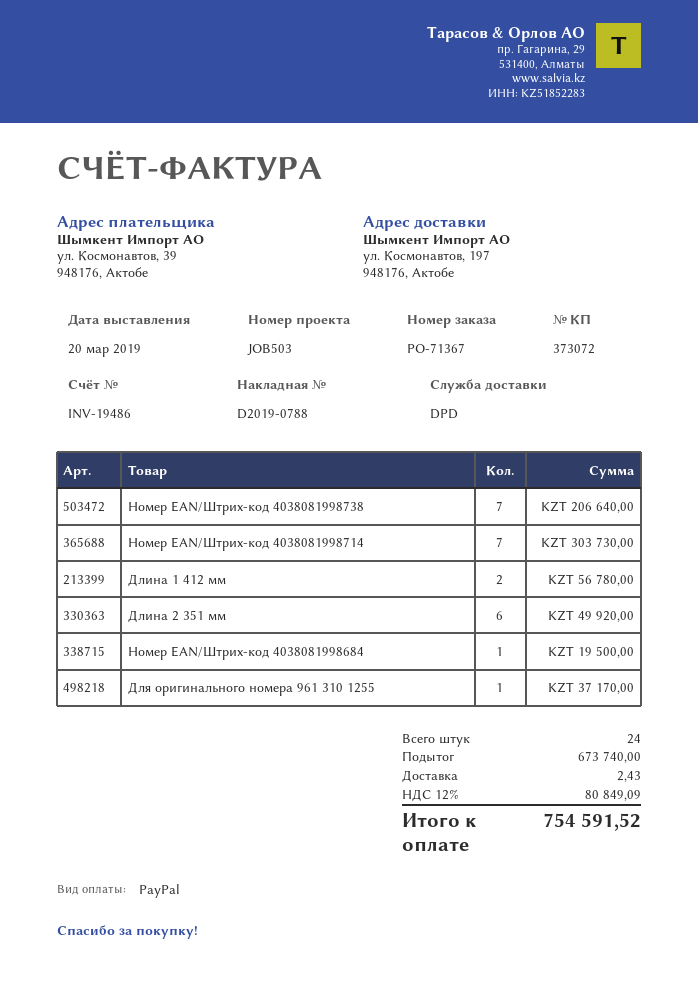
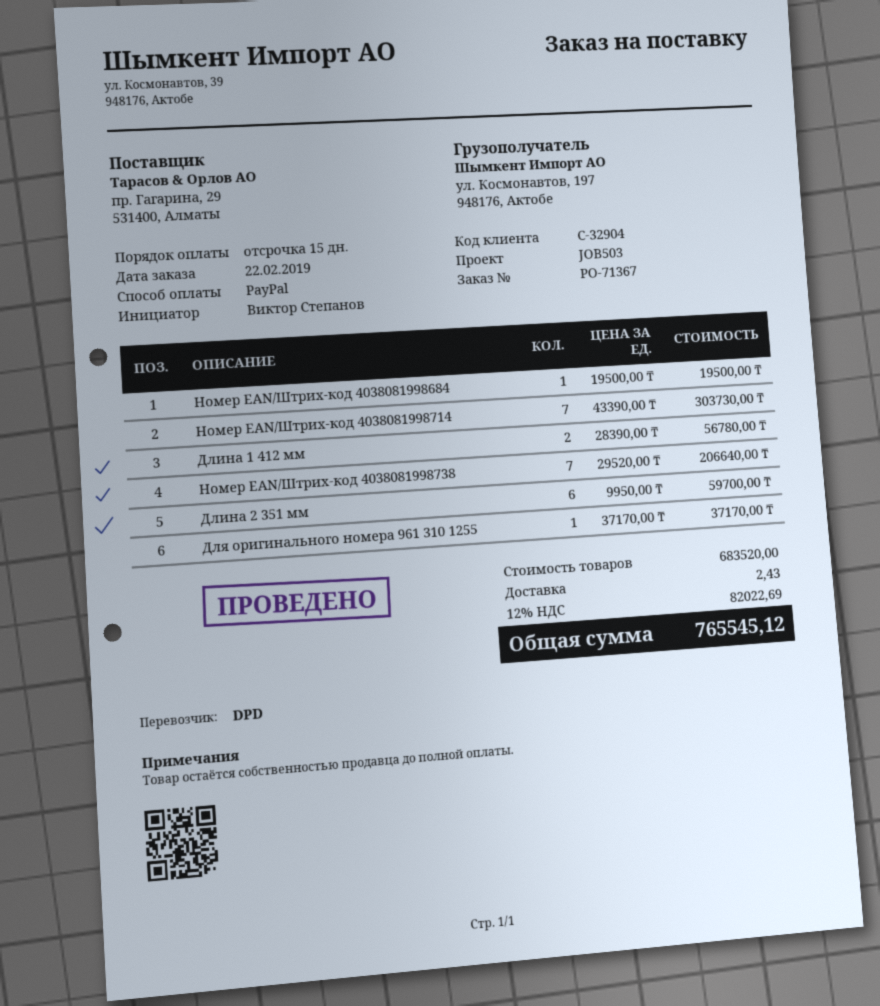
Длина 2 351 мм: 6 for 49920.00 -> 6 for 59700.00
subtotal: 673740.00 -> 683520.00
tax: 12% = 80849.09 -> 12% = 82022.69
total: 754591.52 -> 765545.12

